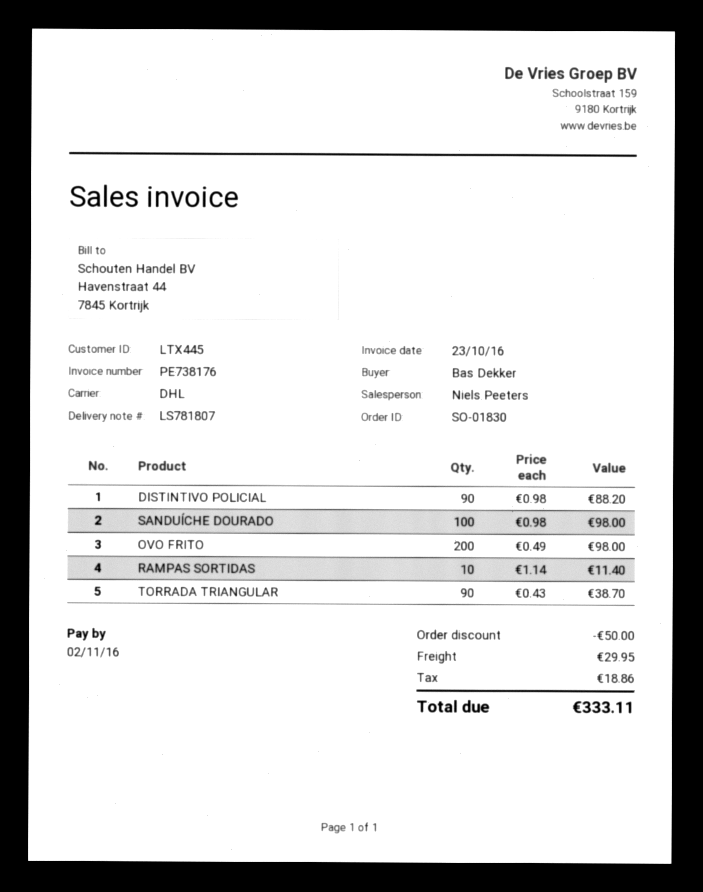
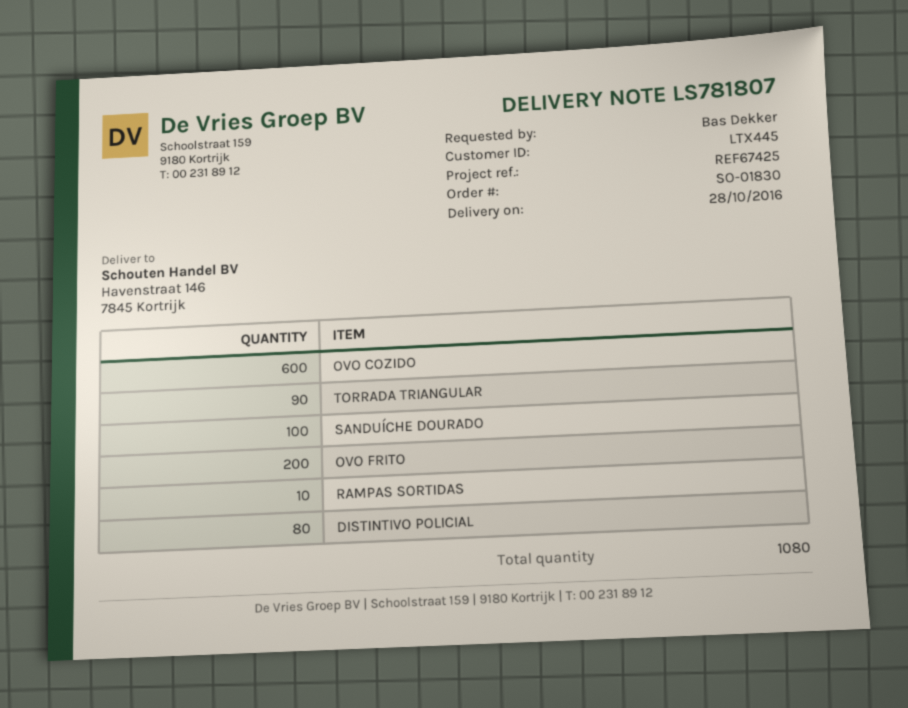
DISTINTIVO POLICIAL: 90 -> 80
OVO COZIDO: none -> 600

